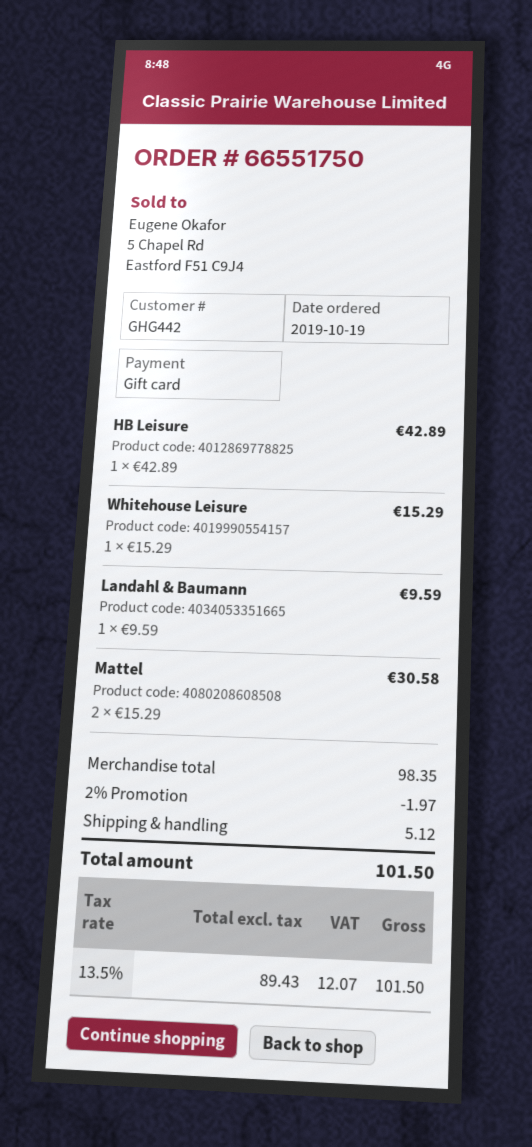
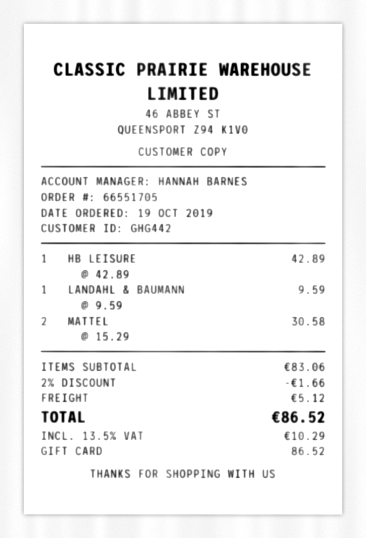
order number: 66551750 -> 66551705
Whitehouse Leisure: 1 x 15.29 = 15.29 -> none
subtotal: 98.35 -> 83.06
discount: 2% = 1.97 -> 2% = 1.66
tax: 13.5% = 12.07 -> 13.5% = 10.29
total: 101.50 -> 86.52

